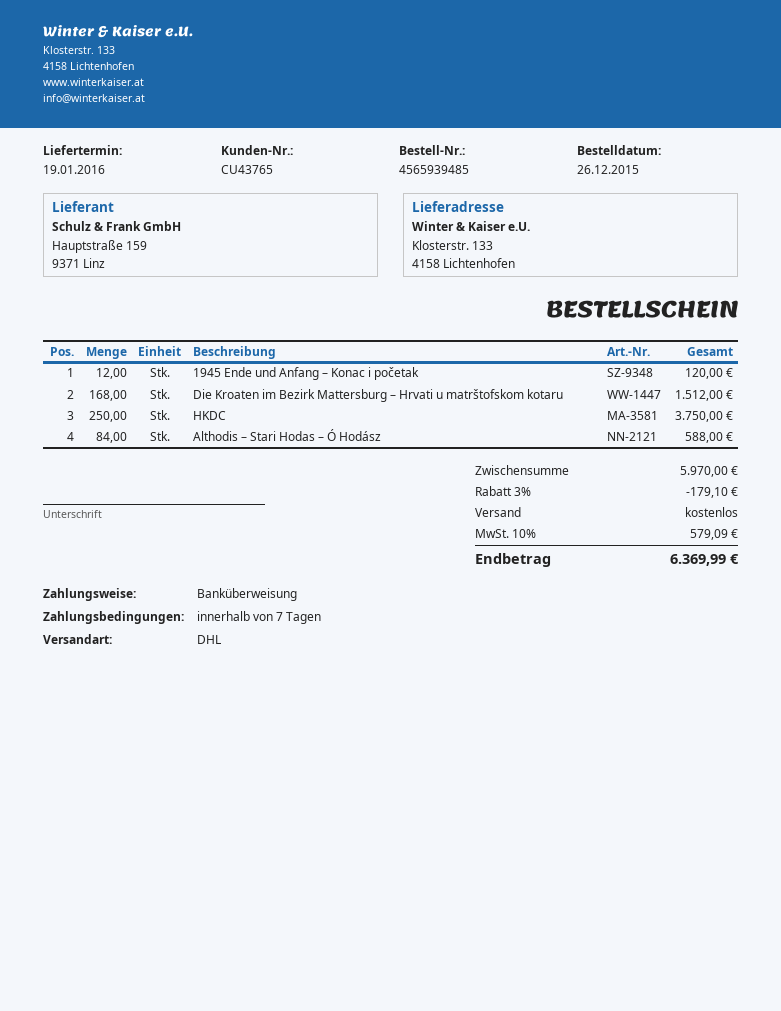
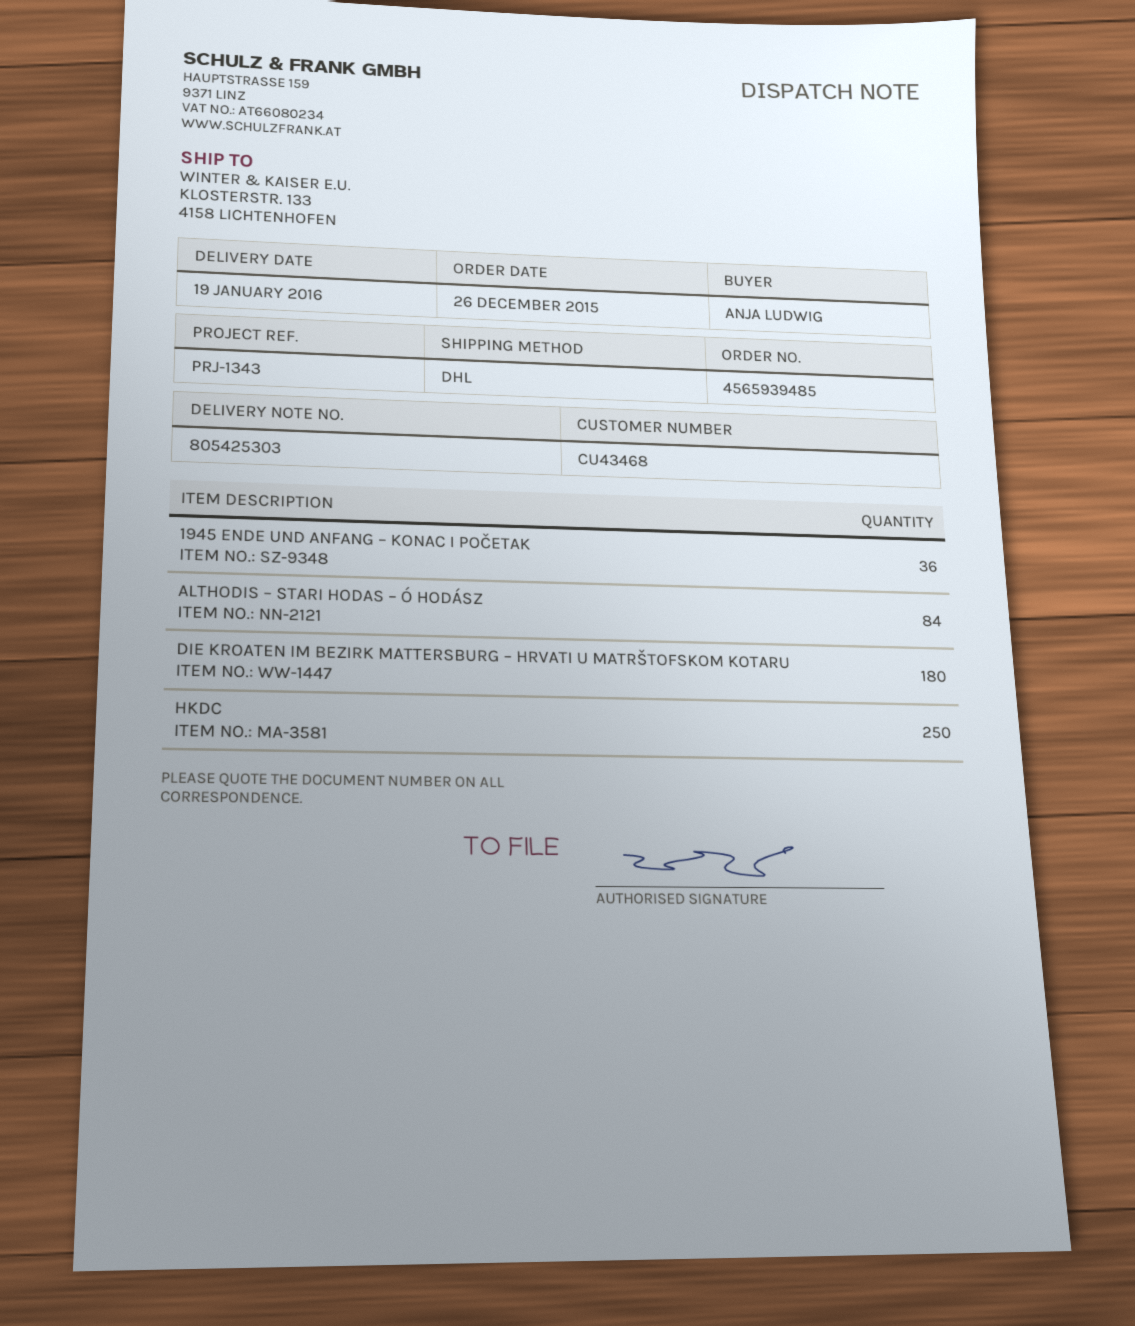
customer number: CU43765 -> CU43468
1945 Ende und Anfang – Konac i početak: 12 -> 36
Die Kroaten im Bezirk Mattersburg – Hrvati u matrštofskom kotaru: 168 -> 180

